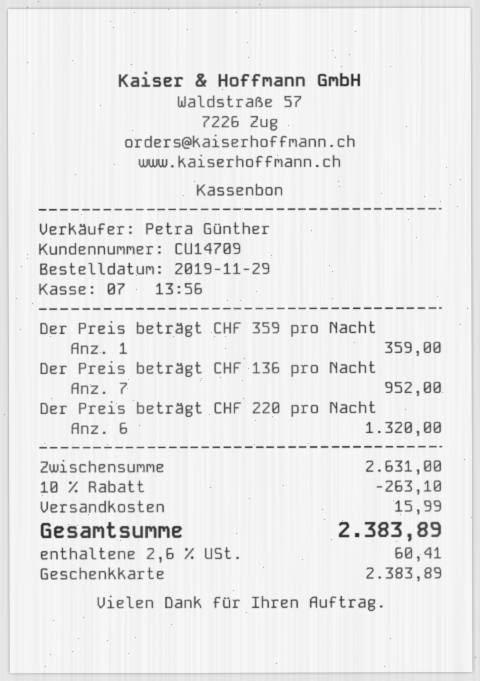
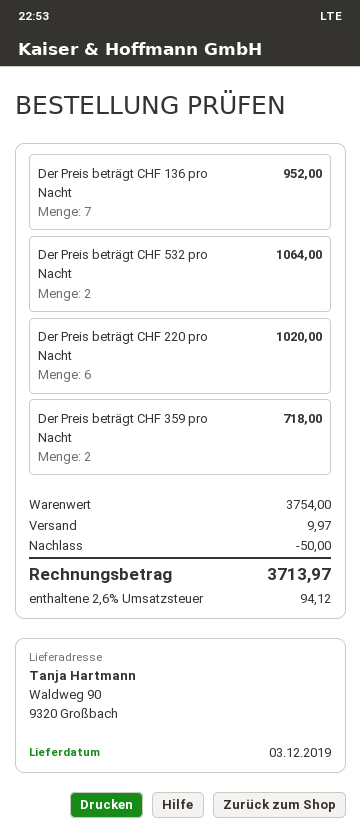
Der Preis beträgt CHF 359 pro Nacht: 1 for 359.00 -> 2 for 718.00
Der Preis beträgt CHF 220 pro Nacht: 6 for 1320.00 -> 6 for 1020.00
Der Preis beträgt CHF 532 pro Nacht: none -> 2 for 1064.00
subtotal: 2631.00 -> 3754.00
discount: 263.10 -> 50.00
shipping: 15.99 -> 9.97
tax: 2.6% = 60.41 -> 2.6% = 94.12
total: 2383.89 -> 3713.97

